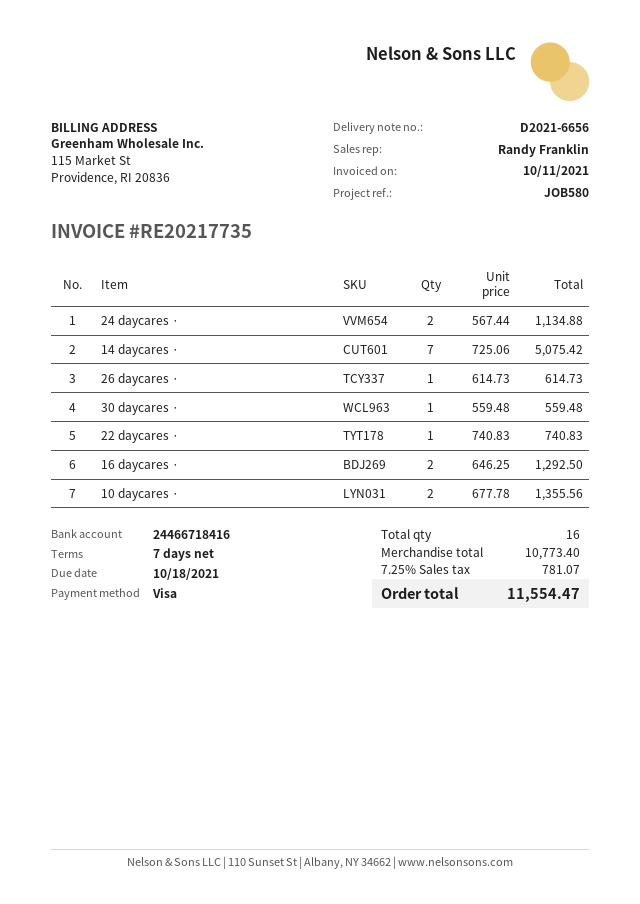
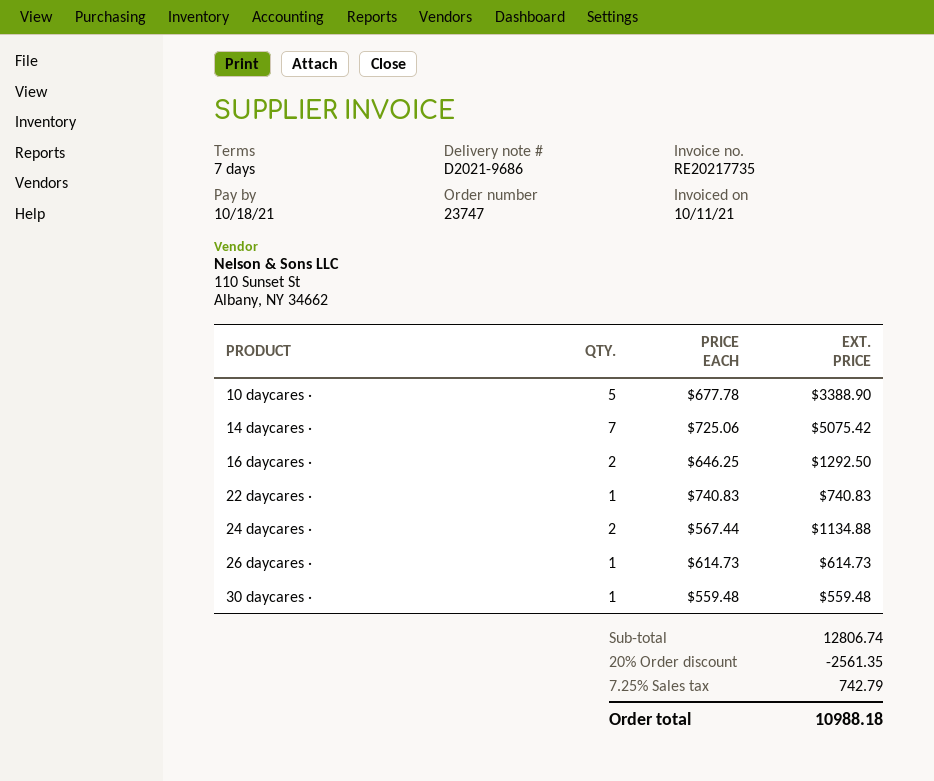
delivery note number: D2021-6656 -> D2021-9686
10 daycares ·: 2 x 677.78 = 1355.56 -> 5 x 677.78 = 3388.90
subtotal: 10773.40 -> 12806.74
discount: none -> 20% = 2561.35
tax: 7.25% = 781.07 -> 7.25% = 742.79
total: 11554.47 -> 10988.18

